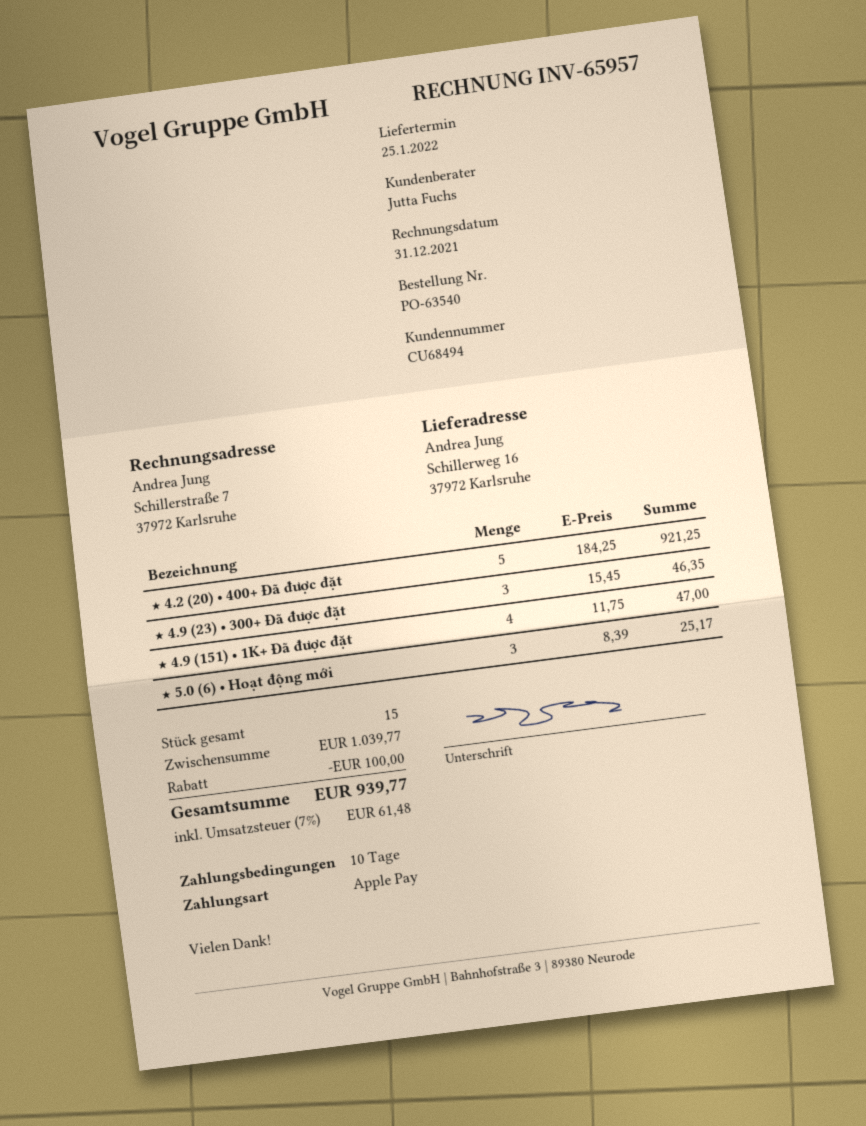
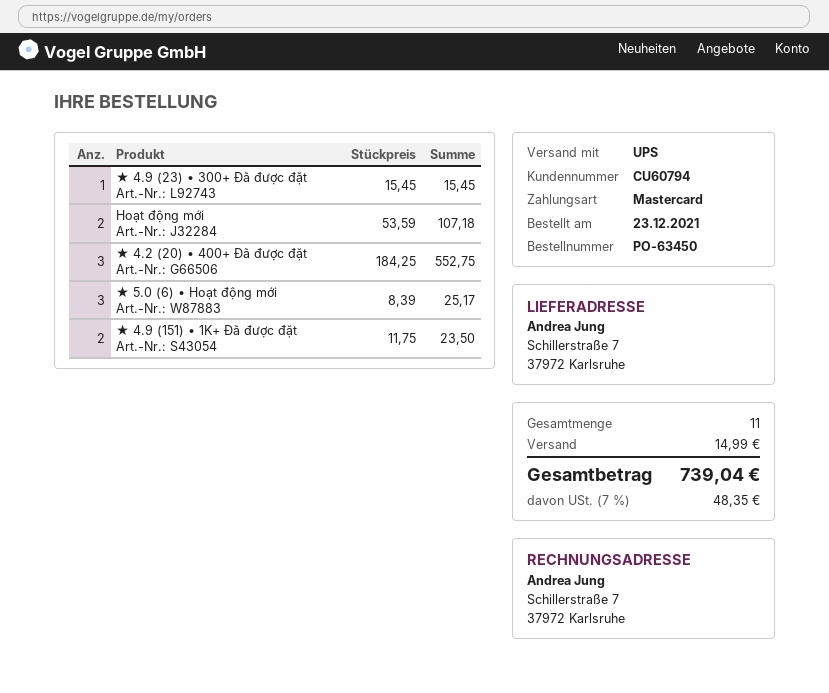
order number: PO-63540 -> PO-63450
customer number: CU68494 -> CU60794
payment method: Apple Pay -> Mastercard
ship to: Schillerweg 16, 37972 Karlsruhe -> Schillerstraße 7, 37972 Karlsruhe
★ 4.2 (20) • 400+ Đã được đặt: 5 x 184.25 = 921.25 -> 3 x 184.25 = 552.75
★ 4.9 (23) • 300+ Đã được đặt: 3 x 15.45 = 46.35 -> 1 x 15.45 = 15.45
★ 4.9 (151) • 1K+ Đã được đặt: 4 x 11.75 = 47.00 -> 2 x 11.75 = 23.50
Hoạt động mới: none -> 2 x 53.59 = 107.18
total quantity: 15 -> 11
discount: 100.00 -> none
shipping: none -> 14.99
tax: 7% = 61.48 -> 7% = 48.35
total: 939.77 -> 739.04

